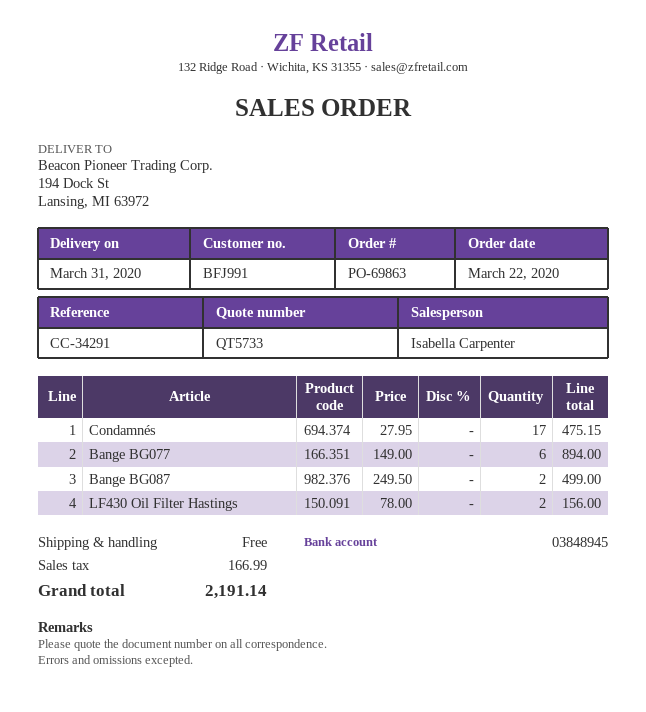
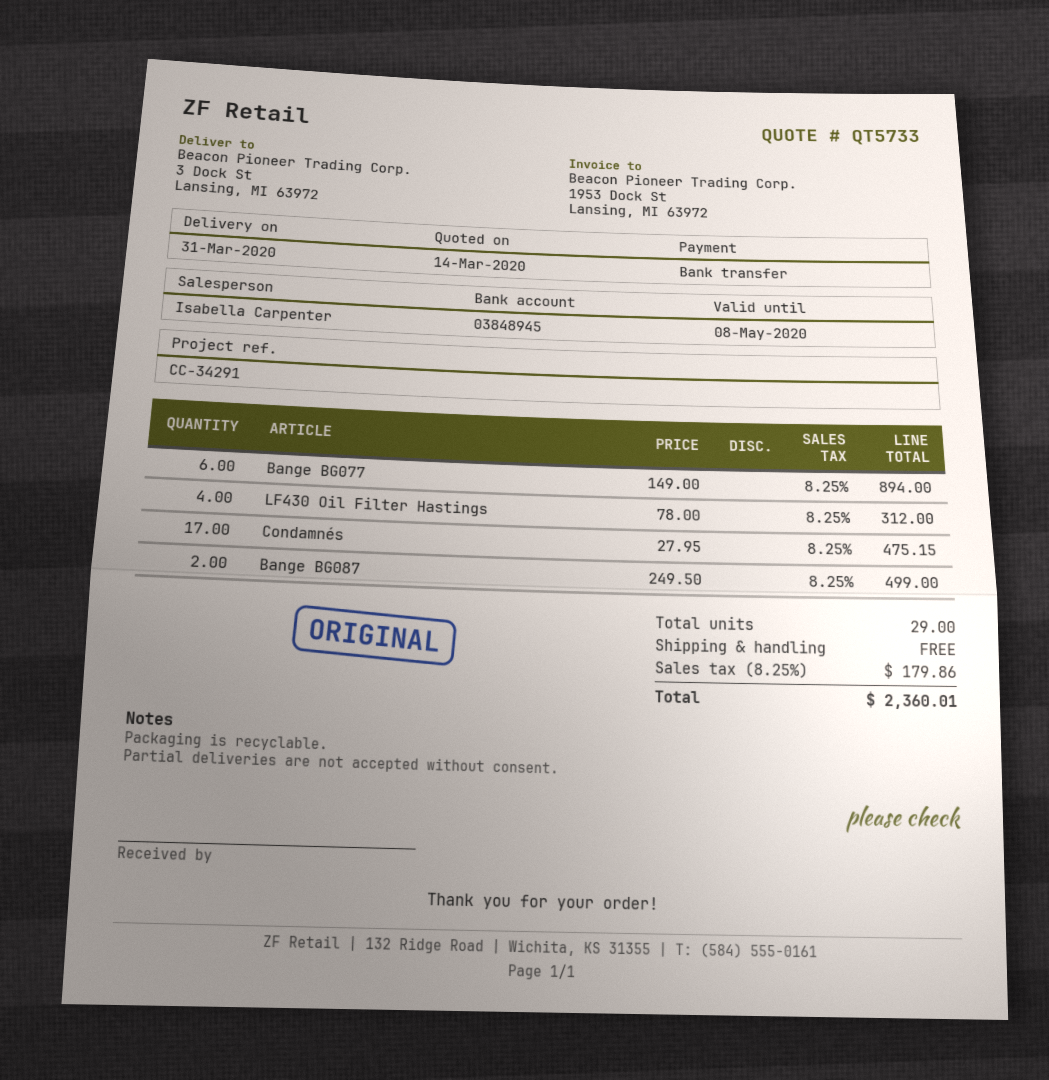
ship to: 194 Dock St, Lansing, MI 63972 -> 3 Dock St, Lansing, MI 63972
LF430 Oil Filter Hastings: 2 x 78.00 = 156.00 -> 4 x 78.00 = 312.00
tax: 166.99 -> 179.86
total: 2191.14 -> 2360.01

